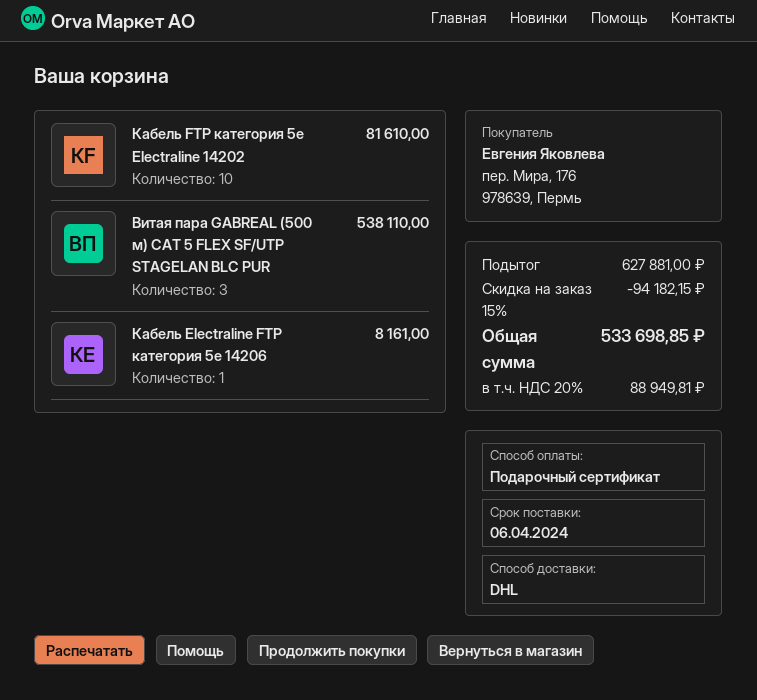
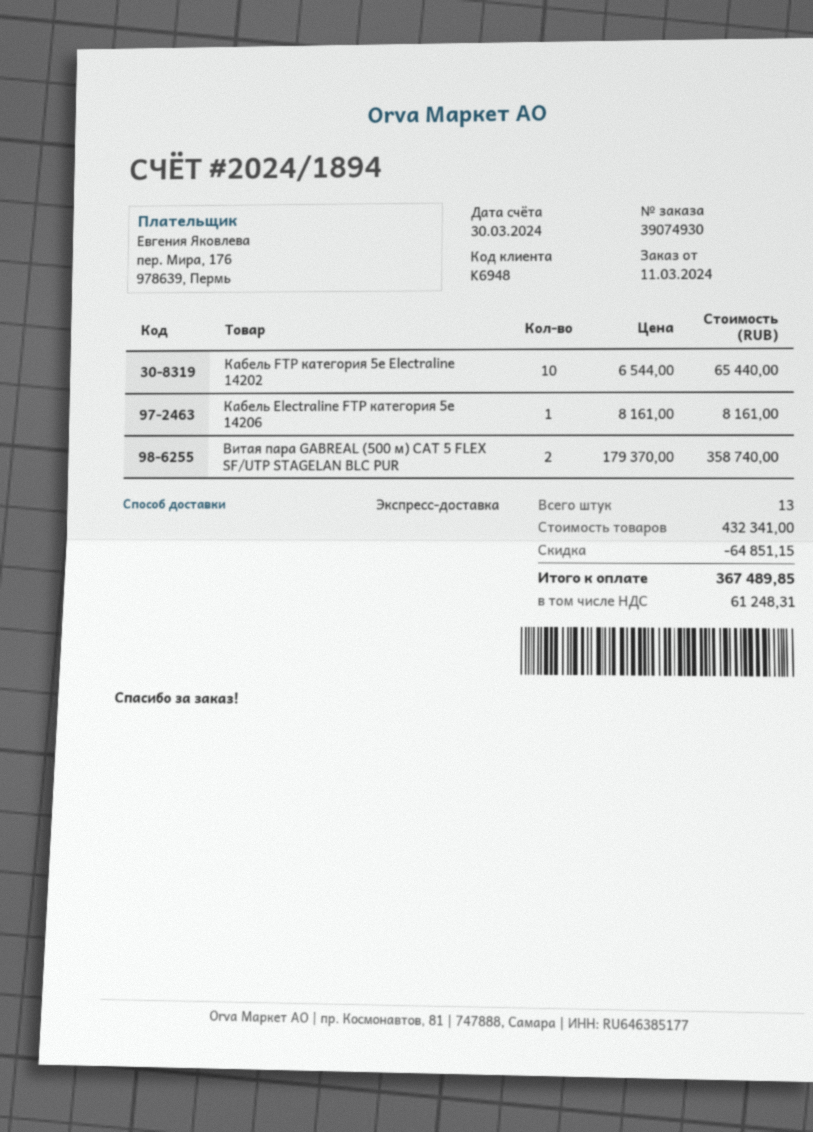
shipping method: DHL -> express
Кабель FTP категория 5е Electraline 14202: 10 for 81610.00 -> 10 for 65440.00
Витая пара GABREAL (500 м) CAT 5 FLEX SF/UTP STAGELAN BLC PUR: 3 for 538110.00 -> 2 for 358740.00
subtotal: 627881.00 -> 432341.00
discount: 94182.15 -> 64851.15
tax: 88949.81 -> 61248.31
total: 533698.85 -> 367489.85

